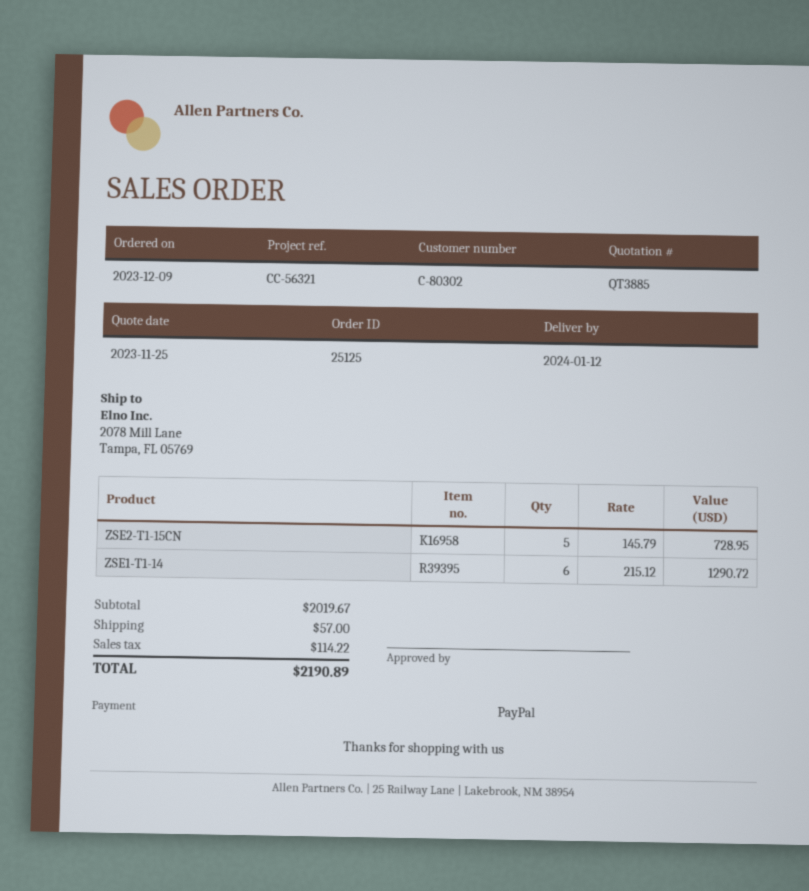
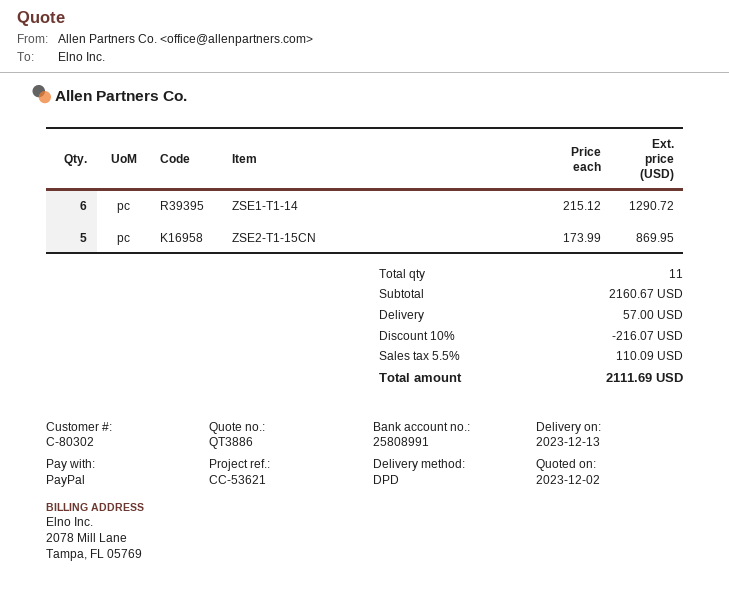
quote number: QT3885 -> QT3886
quote date: 2023-11-25 -> 2023-12-02
delivery date: 2024-01-12 -> 2023-12-13
reference: CC-56321 -> CC-53621
ZSE2-T1-15CN: 5 x 145.79 = 728.95 -> 5 x 173.99 = 869.95
subtotal: 2019.67 -> 2160.67
discount: none -> 10% = 216.07
tax: 114.22 -> 110.09
total: 2190.89 -> 2111.69

